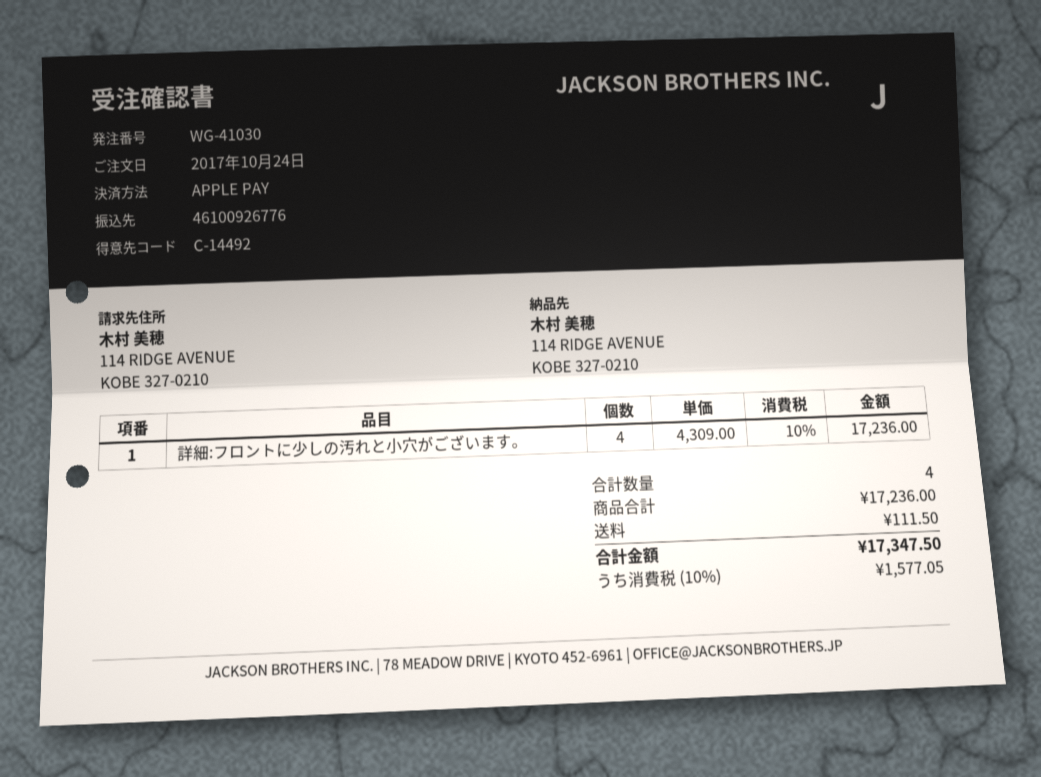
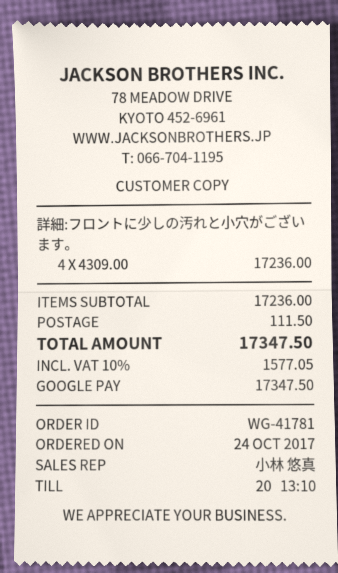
order number: WG-41030 -> WG-41781
payment method: Apple Pay -> Google Pay

